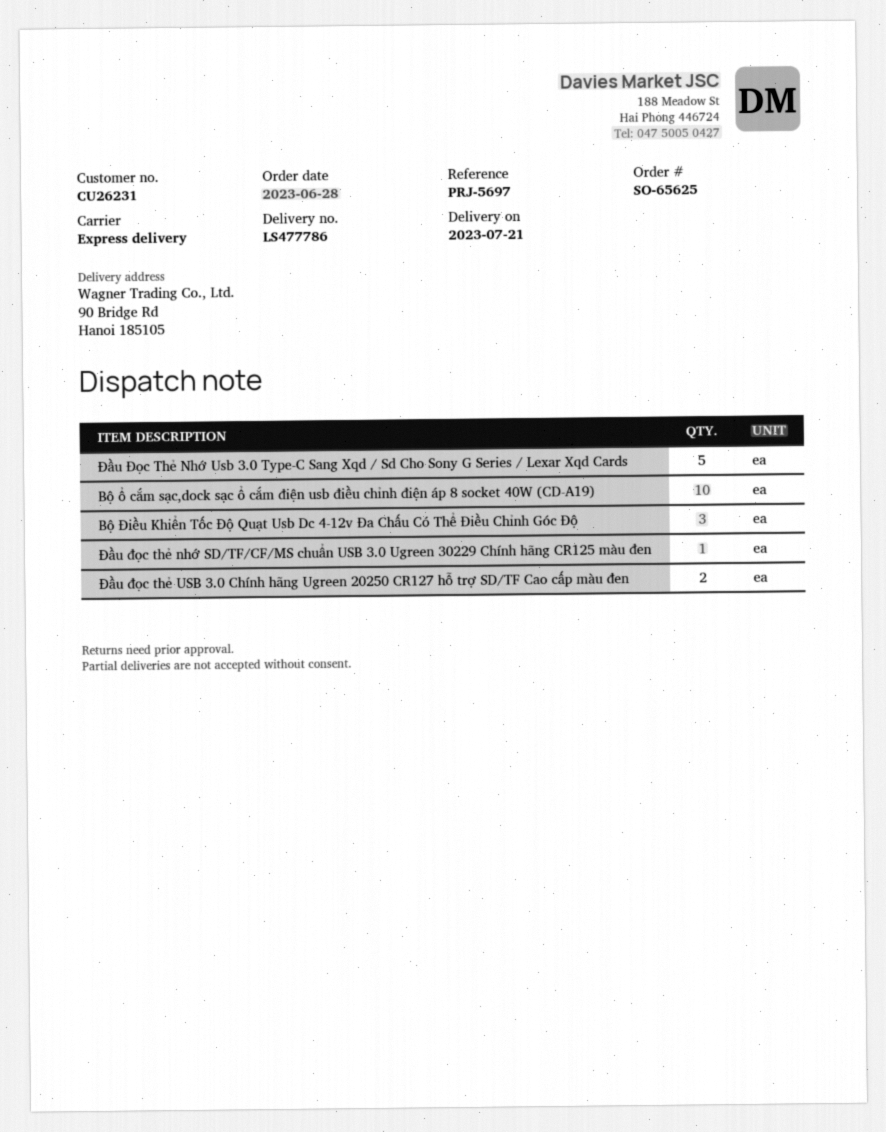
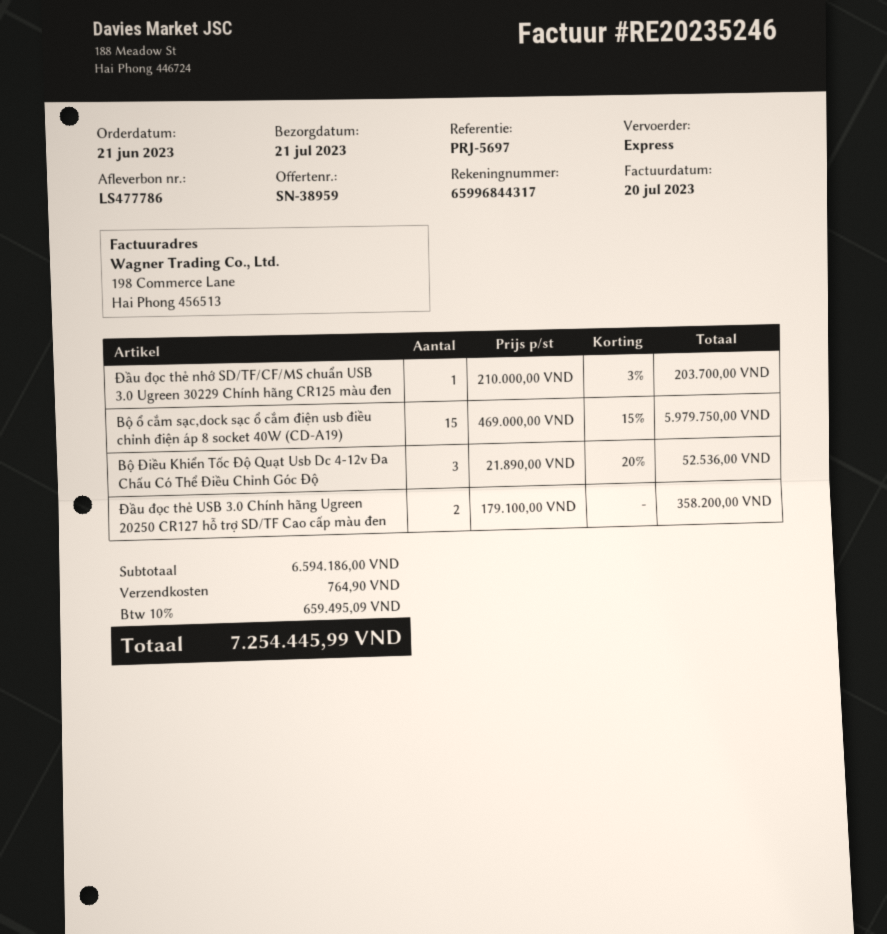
order date: 2023-06-28 -> 2023-06-21
Đầu Đọc Thẻ Nhớ Usb 3.0 Type-C Sang Xqd / Sd Cho Sony G Series / Lexar Xqd Cards: 5 -> none
Bộ ổ cắm sạc,dock sạc ổ cắm điện usb điều chỉnh điện áp 8 socket 40W (CD-A19): 10 -> 15

